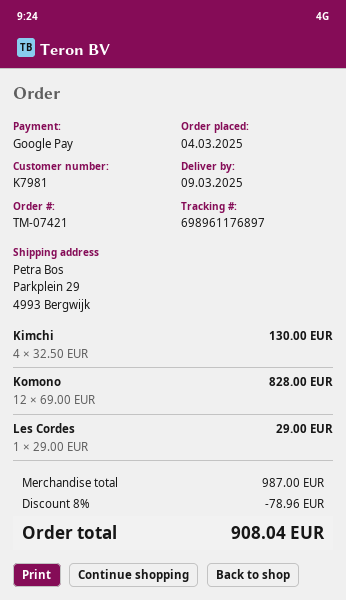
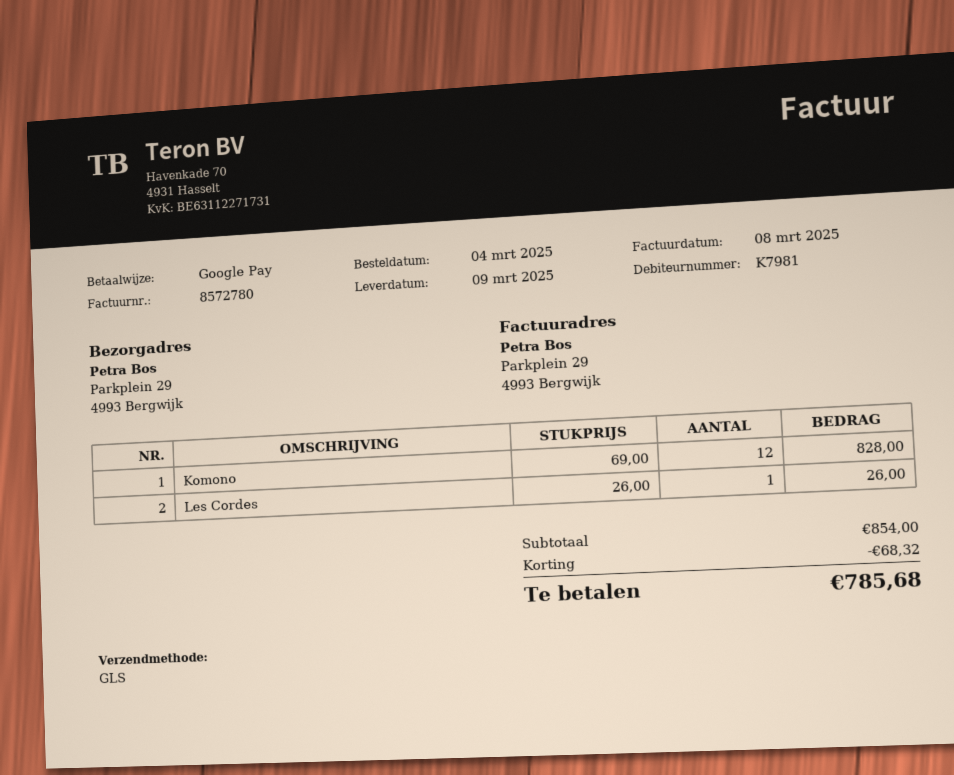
Kimchi: 4 x 32.50 = 130.00 -> none
Les Cordes: 1 x 29.00 = 29.00 -> 1 x 26.00 = 26.00
subtotal: 987.00 -> 854.00
discount: 78.96 -> 68.32
total: 908.04 -> 785.68

